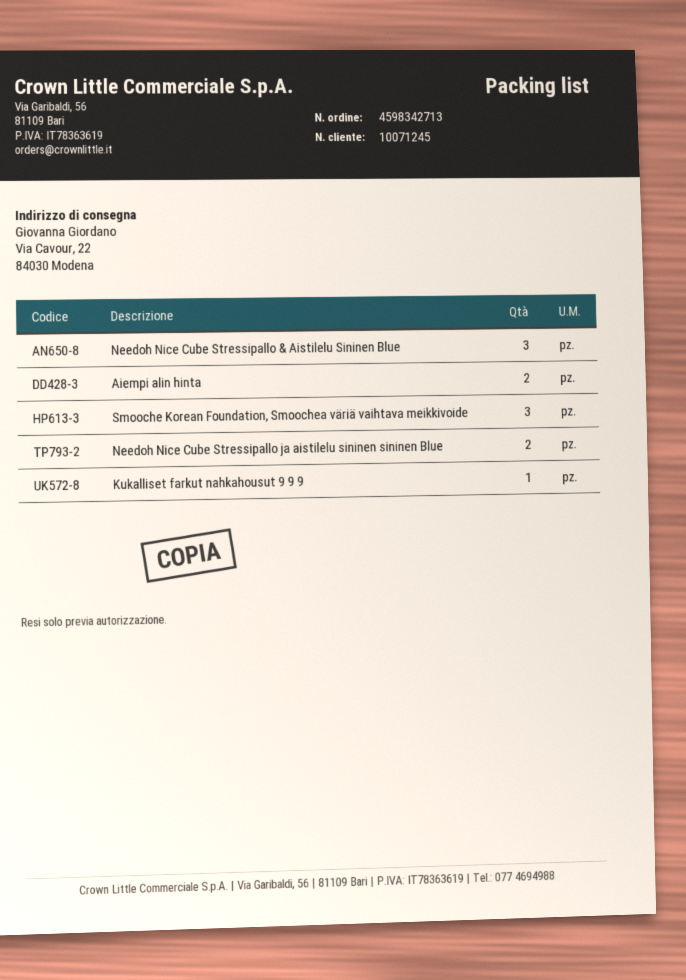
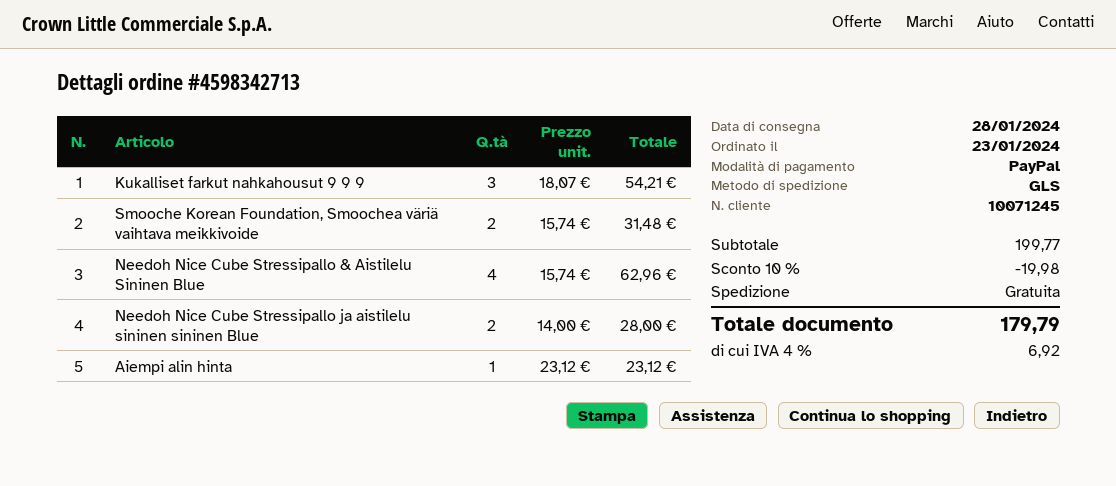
Needoh Nice Cube Stressipallo & Aistilelu Sininen Blue: 3 -> 4
Aiempi alin hinta: 2 -> 1
Smooche Korean Foundation, Smoochea väriä vaihtava meikkivoide: 3 -> 2
Kukalliset farkut nahkahousut 9 9 9: 1 -> 3

